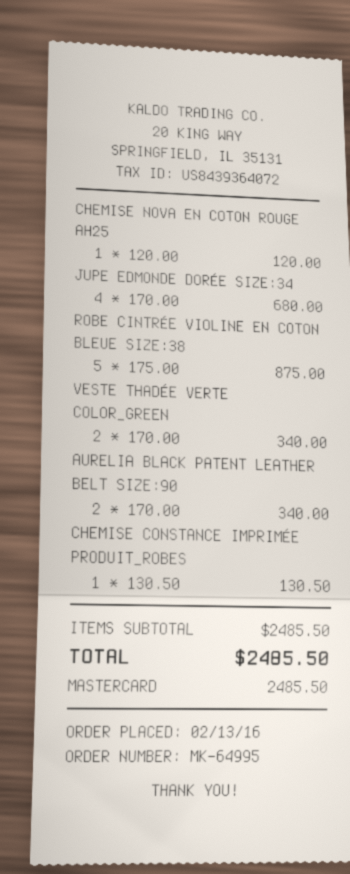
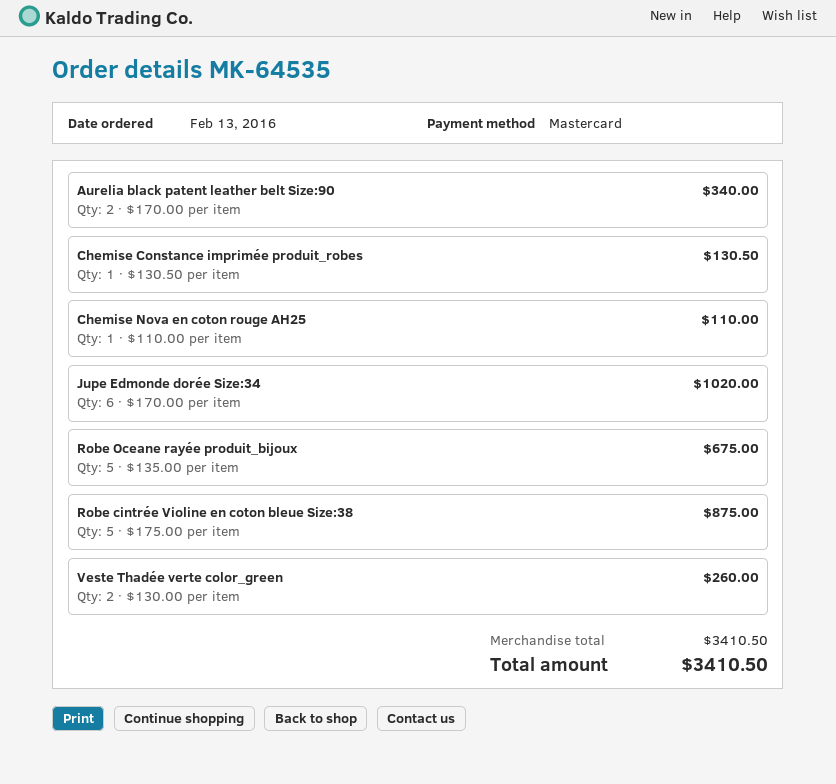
order number: MK-64995 -> MK-64535
CHEMISE NOVA EN COTON ROUGE AH25: 1 x 120.00 = 120.00 -> 1 x 110.00 = 110.00
JUPE EDMONDE DORÉE SIZE:34: 4 x 170.00 = 680.00 -> 6 x 170.00 = 1020.00
VESTE THADÉE VERTE COLOR_GREEN: 2 x 170.00 = 340.00 -> 2 x 130.00 = 260.00
Robe Oceane rayée produit_bijoux: none -> 5 x 135.00 = 675.00
subtotal: 2485.50 -> 3410.50
total: 2485.50 -> 3410.50

